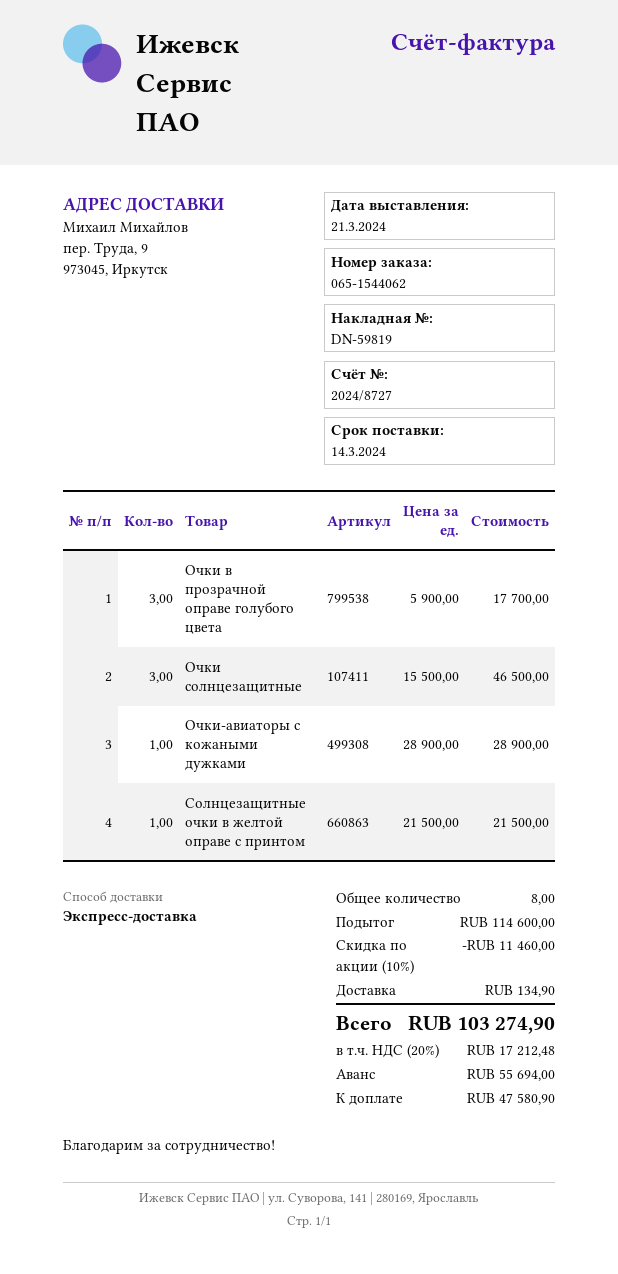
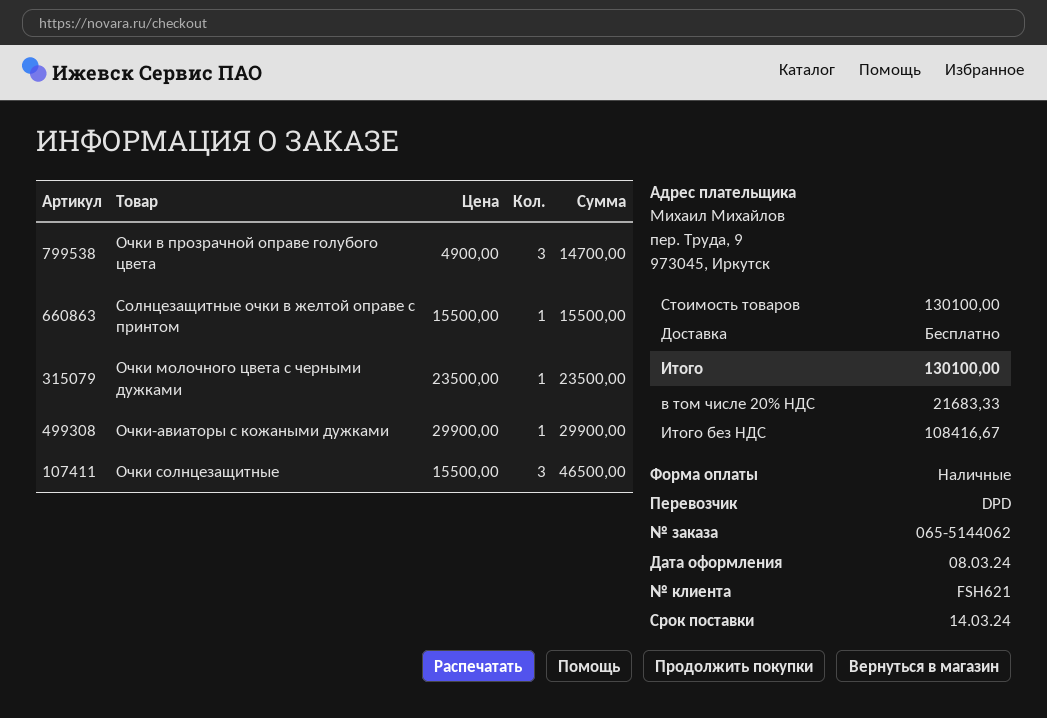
order number: 065-1544062 -> 065-5144062
shipping method: express -> DPD
Очки в прозрачной оправе голубого цвета: 3 x 5900.00 = 17700.00 -> 3 x 4900.00 = 14700.00
Очки-авиаторы с кожаными дужками: 1 x 28900.00 = 28900.00 -> 1 x 29900.00 = 29900.00
Солнцезащитные очки в желтой оправе с принтом: 1 x 21500.00 = 21500.00 -> 1 x 15500.00 = 15500.00
Очки молочного цвета с черными дужками: none -> 1 x 23500.00 = 23500.00
subtotal: 114600.00 -> 130100.00
discount: 10% = 11460.00 -> none
shipping: 134.90 -> 0.00
tax: 20% = 17212.48 -> 20% = 21683.33
total: 103274.90 -> 130100.00

